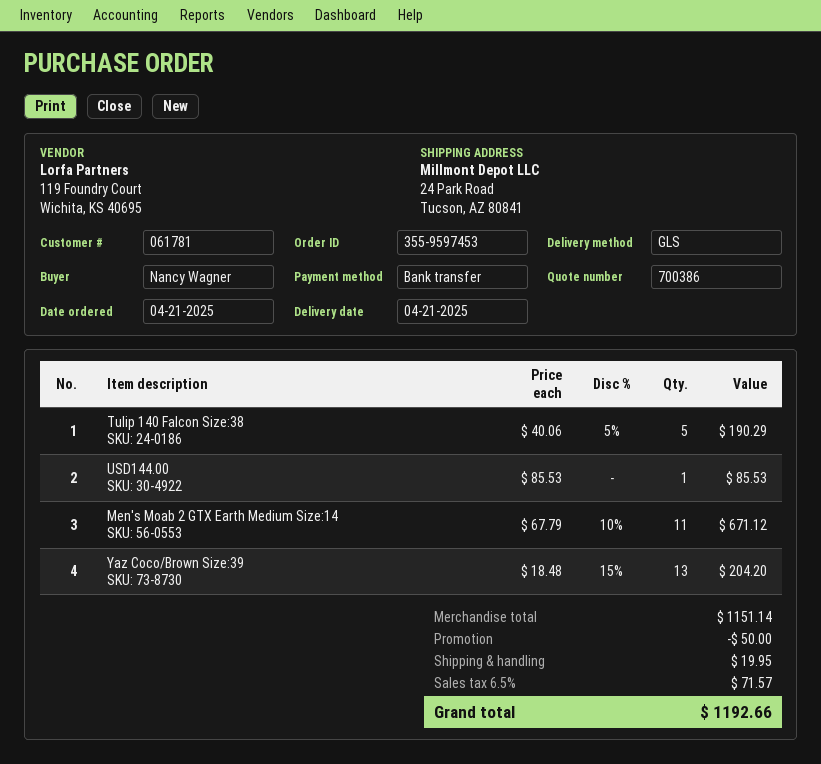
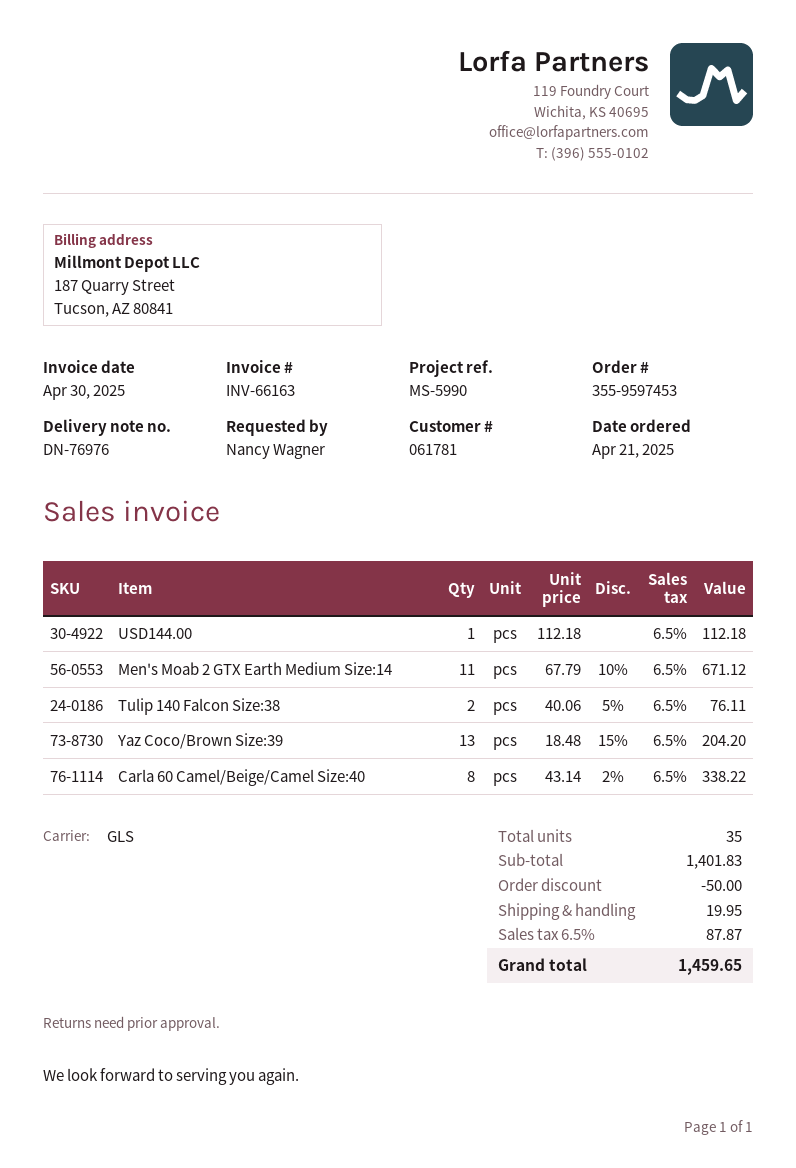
Tulip 140 Falcon Size:38: 5 x 40.06 - 5% = 190.29 -> 2 x 40.06 - 5% = 76.11
USD144.00: 1 x 85.53 = 85.53 -> 1 x 112.18 = 112.18
Carla 60 Camel/Beige/Camel Size:40: none -> 8 x 43.14 - 2% = 338.22
subtotal: 1151.14 -> 1401.83
tax: 6.5% = 71.57 -> 6.5% = 87.87
total: 1192.66 -> 1459.65

